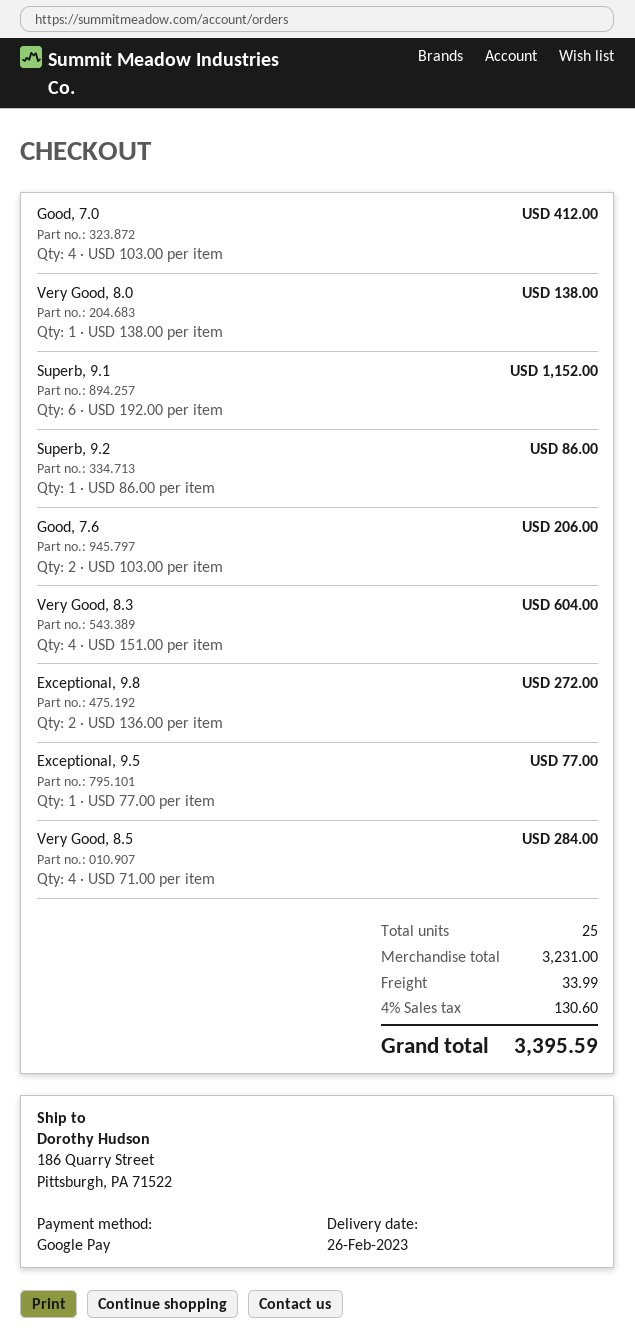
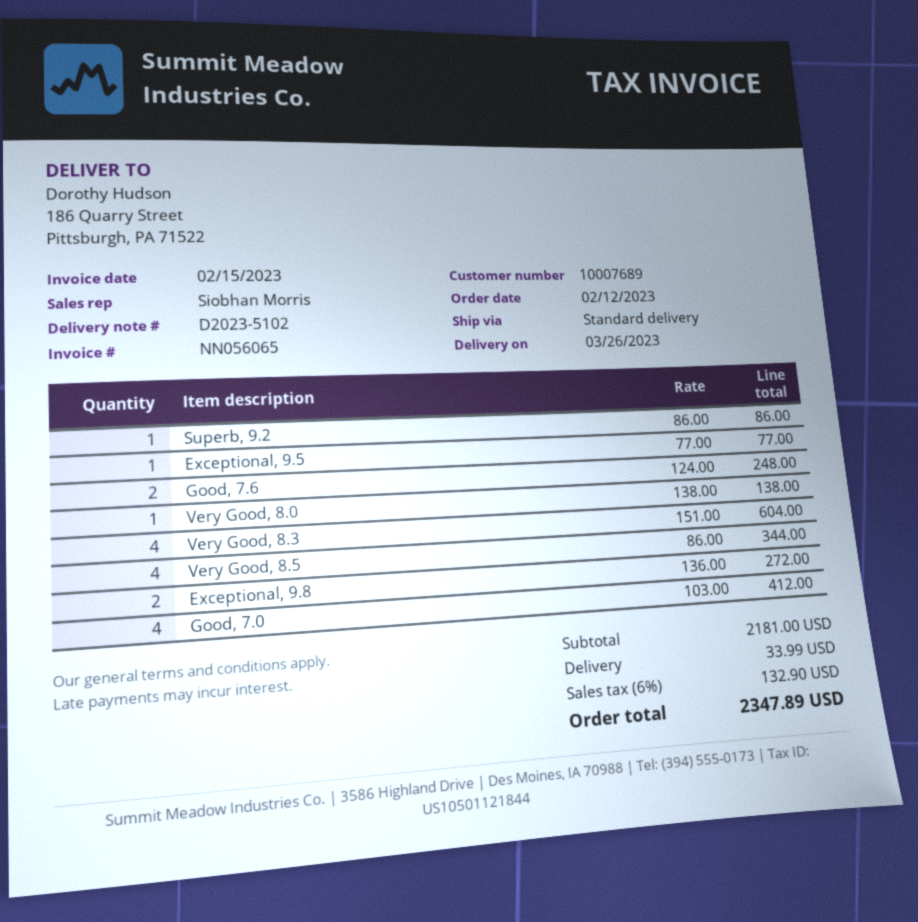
delivery date: 2023-02-26 -> 2023-03-26
Superb, 9.1: 6 x 192.00 = 1152.00 -> none
Good, 7.6: 2 x 103.00 = 206.00 -> 2 x 124.00 = 248.00
Very Good, 8.5: 4 x 71.00 = 284.00 -> 4 x 86.00 = 344.00
subtotal: 3231.00 -> 2181.00
tax: 4% = 130.60 -> 6% = 132.90
total: 3395.59 -> 2347.89

